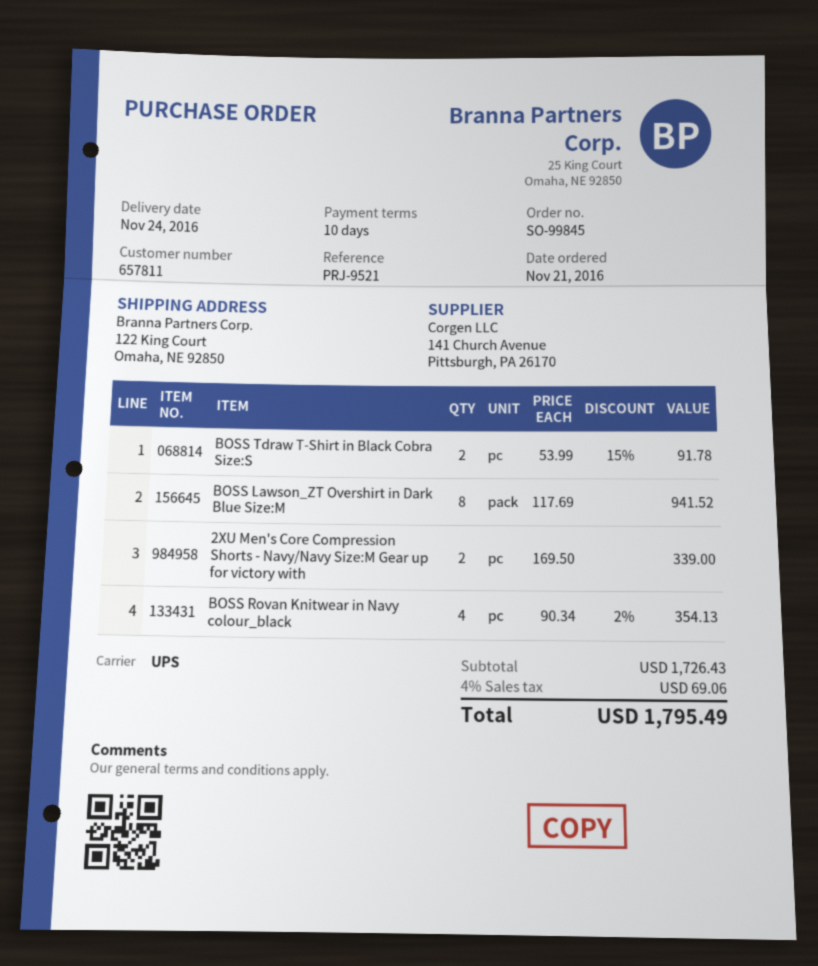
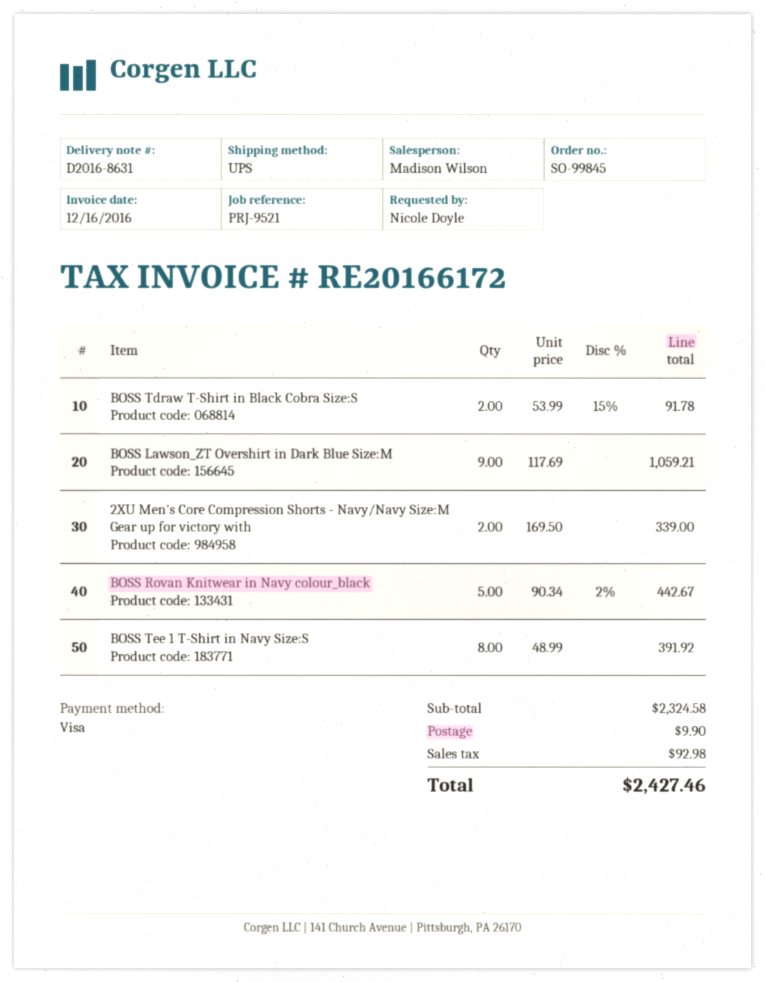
BOSS Lawson_ZT Overshirt in Dark Blue Size:M: 8 x 117.69 = 941.52 -> 9 x 117.69 = 1059.21
BOSS Rovan Knitwear in Navy colour_black: 4 x 90.34 - 2% = 354.13 -> 5 x 90.34 - 2% = 442.67
BOSS Tee 1 T-Shirt in Navy Size:S: none -> 8 x 48.99 = 391.92
subtotal: 1726.43 -> 2324.58
shipping: none -> 9.90
tax: 69.06 -> 92.98
total: 1795.49 -> 2427.46

